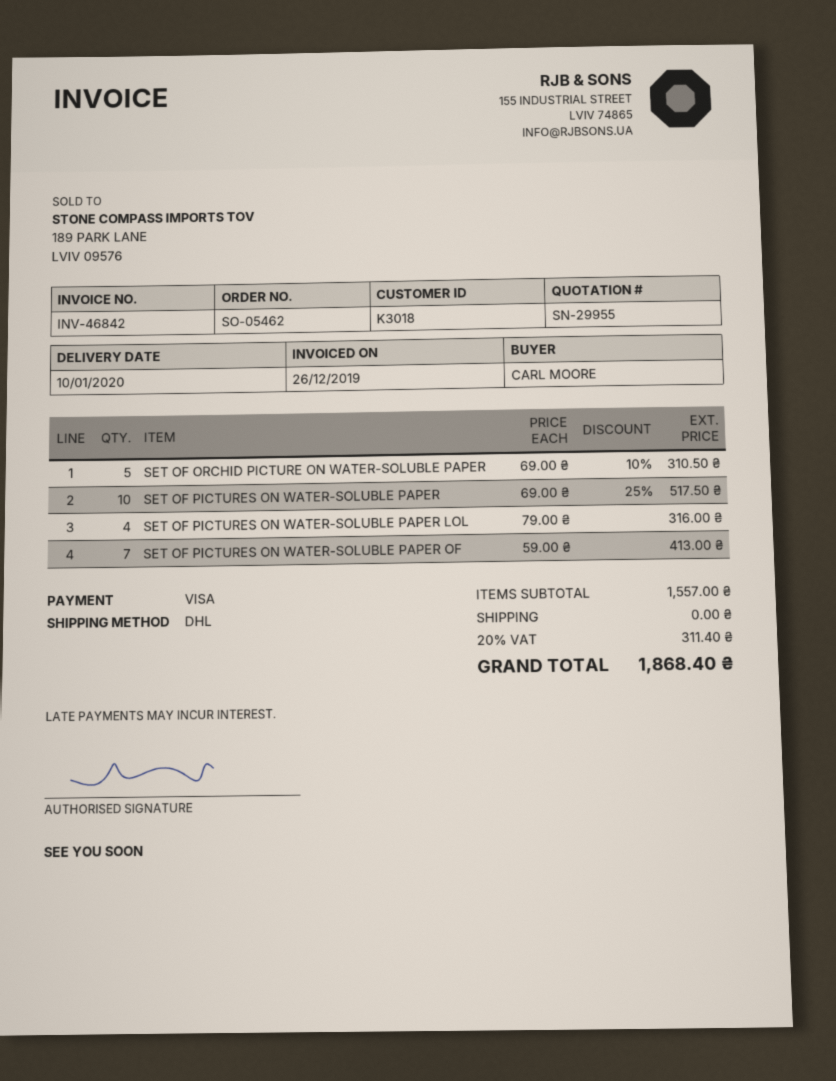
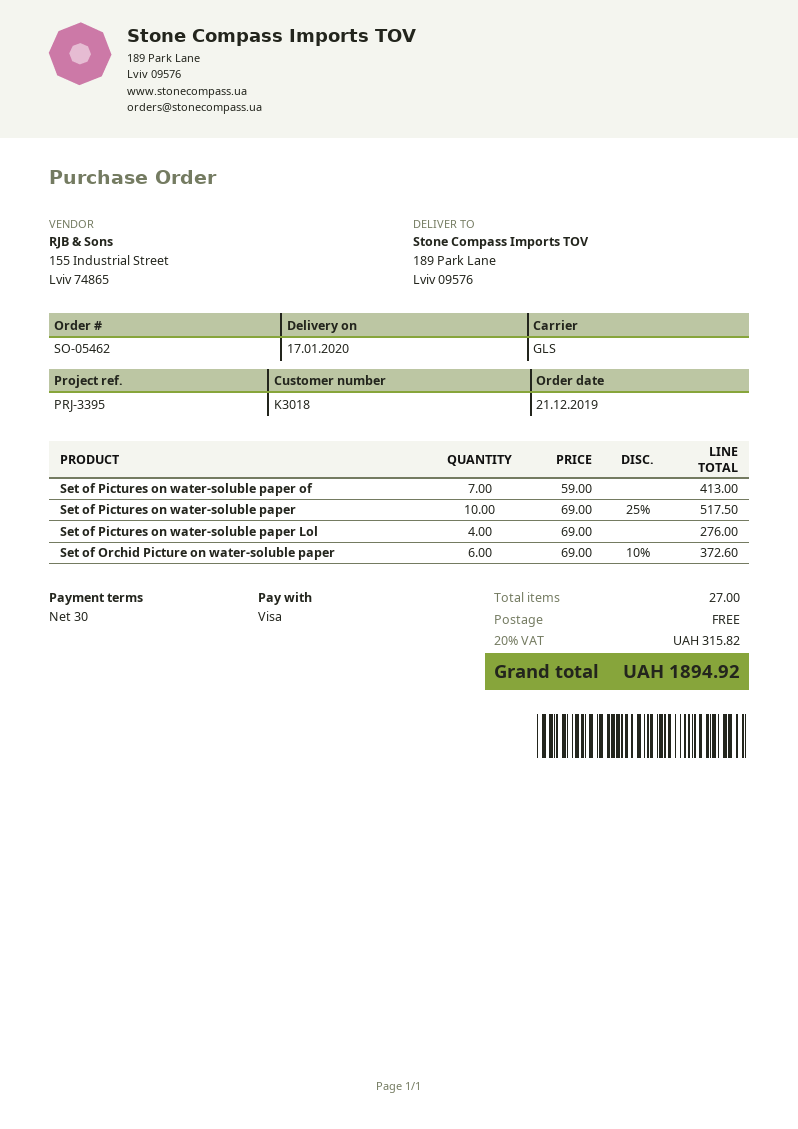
delivery date: 2020-01-10 -> 2020-01-17
shipping method: DHL -> GLS
SET OF ORCHID PICTURE ON WATER-SOLUBLE PAPER: 5 x 69.00 - 10% = 310.50 -> 6 x 69.00 - 10% = 372.60
SET OF PICTURES ON WATER-SOLUBLE PAPER LOL: 4 x 79.00 = 316.00 -> 4 x 69.00 = 276.00
tax: 20% = 311.40 -> 20% = 315.82
total: 1868.40 -> 1894.92

